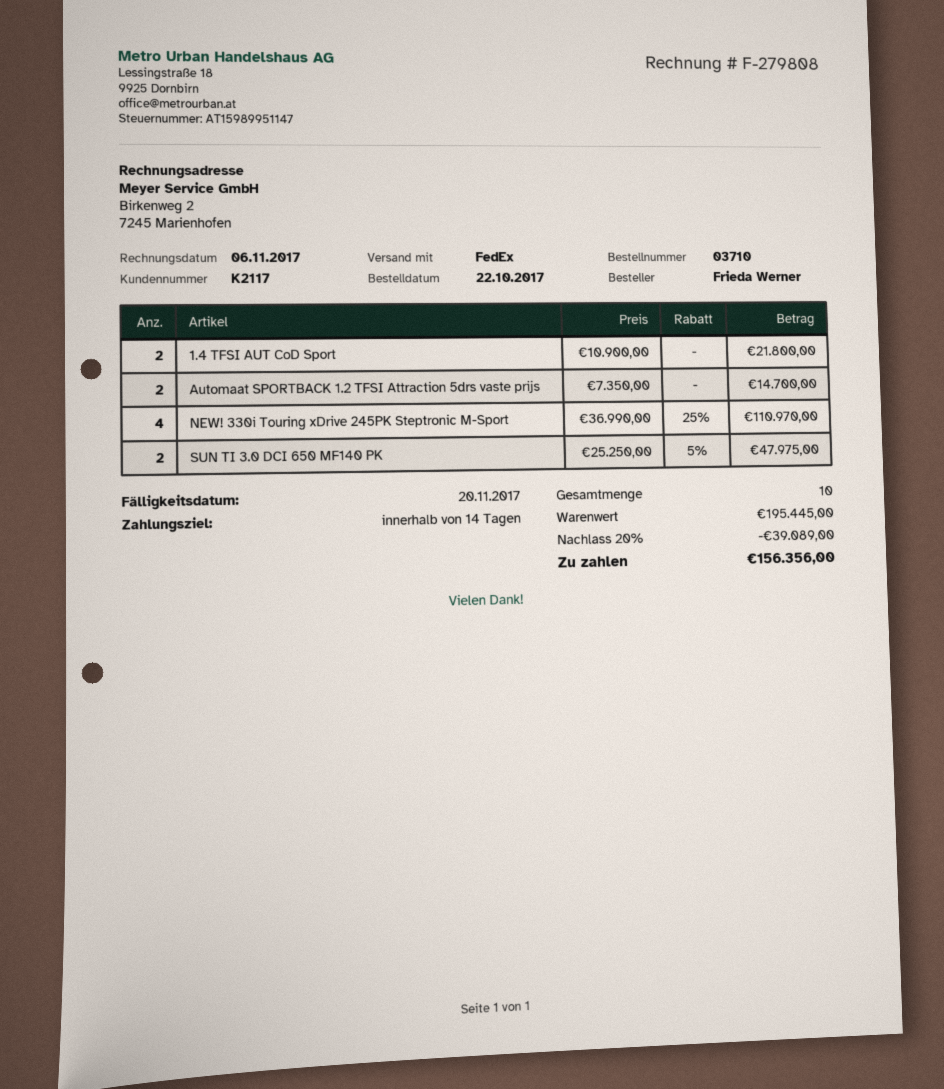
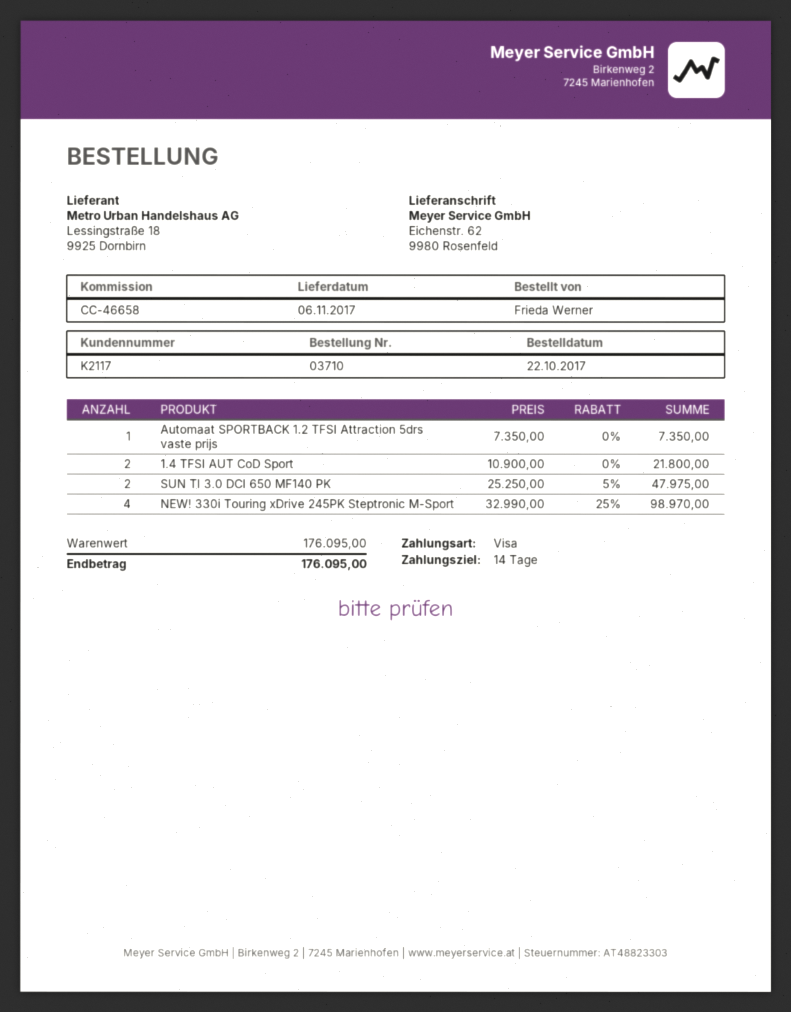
Automaat SPORTBACK 1.2 TFSI Attraction 5drs vaste prijs: 2 x 7350.00 = 14700.00 -> 1 x 7350.00 = 7350.00
NEW! 330i Touring xDrive 245PK Steptronic M-Sport: 4 x 36990.00 - 25% = 110970.00 -> 4 x 32990.00 - 25% = 98970.00
subtotal: 195445.00 -> 176095.00
discount: 20% = 39089.00 -> none
total: 156356.00 -> 176095.00

